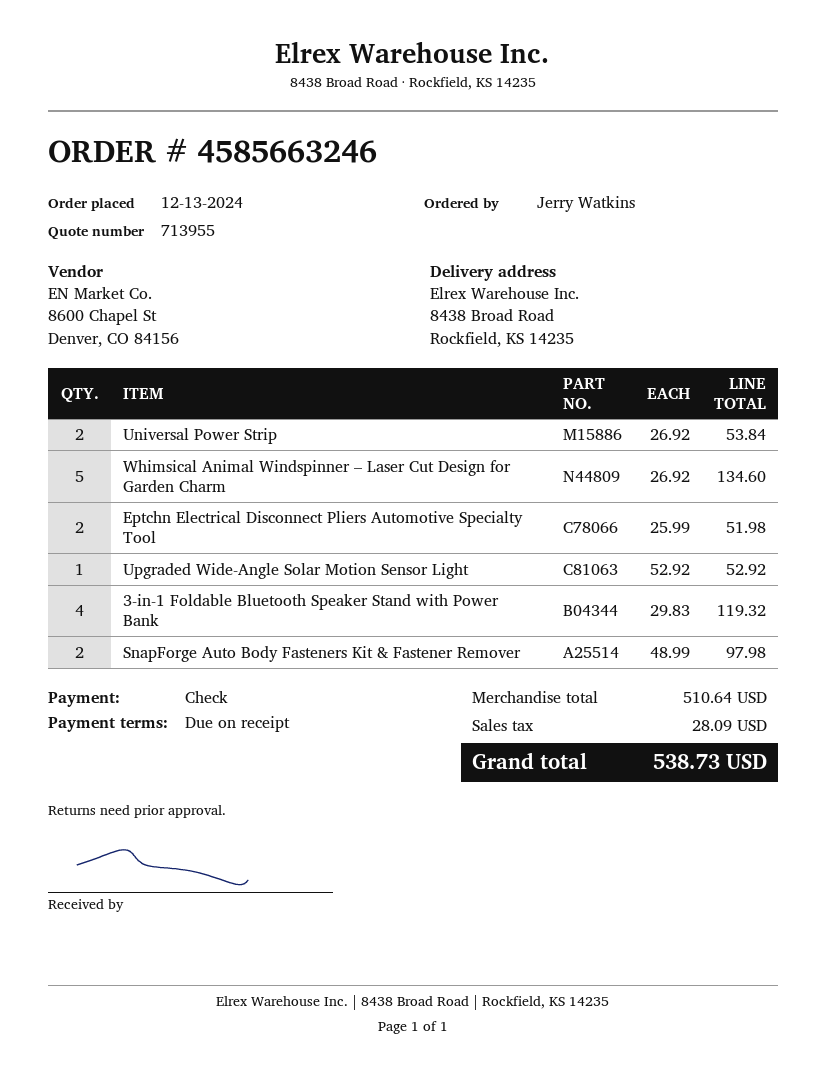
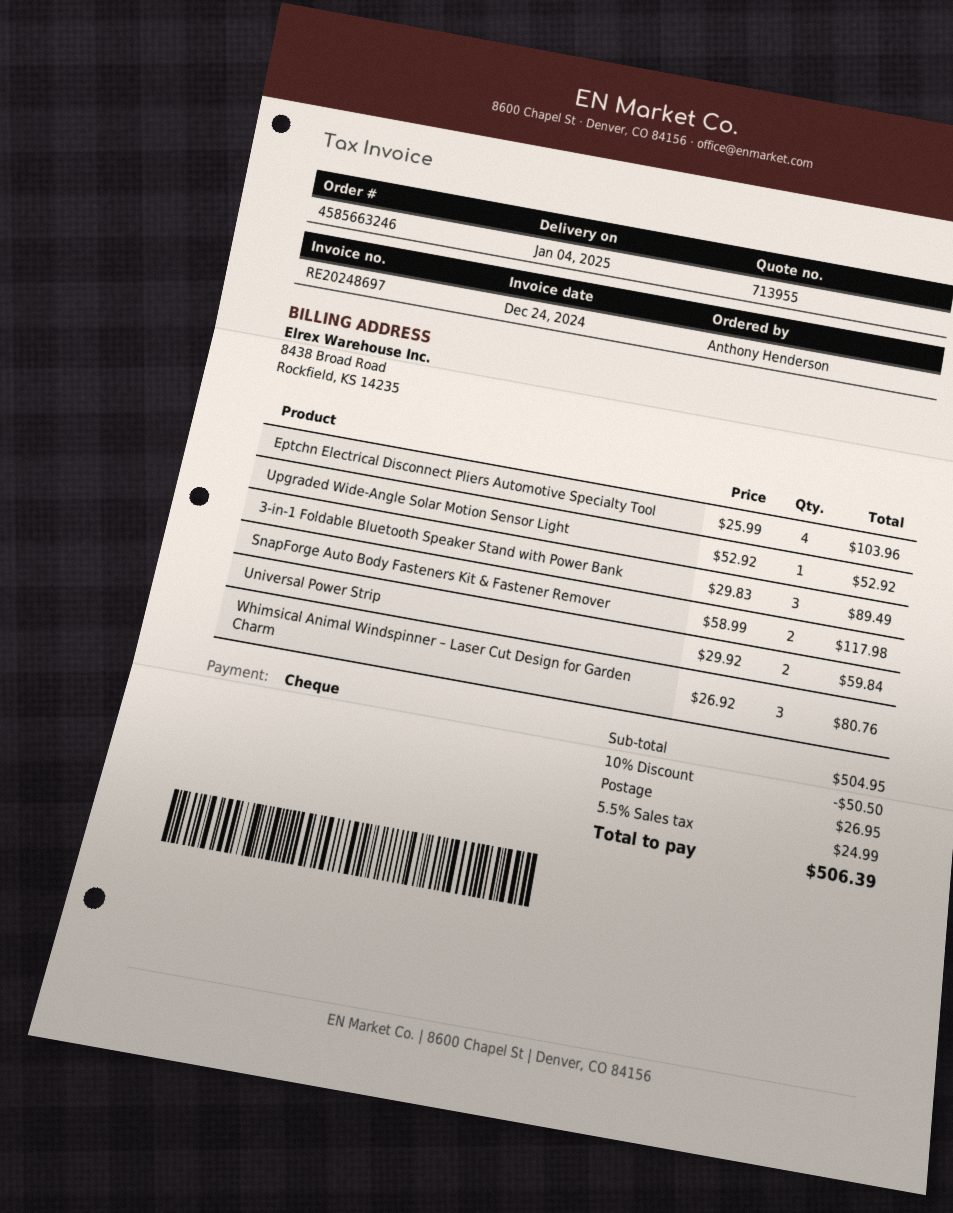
ordered by: Jerry Watkins -> Anthony Henderson
Universal Power Strip: 2 x 26.92 = 53.84 -> 2 x 29.92 = 59.84
Whimsical Animal Windspinner – Laser Cut Design for Garden Charm: 5 x 26.92 = 134.60 -> 3 x 26.92 = 80.76
Eptchn Electrical Disconnect Pliers Automotive Specialty Tool: 2 x 25.99 = 51.98 -> 4 x 25.99 = 103.96
3-in-1 Foldable Bluetooth Speaker Stand with Power Bank: 4 x 29.83 = 119.32 -> 3 x 29.83 = 89.49
SnapForge Auto Body Fasteners Kit & Fastener Remover: 2 x 48.99 = 97.98 -> 2 x 58.99 = 117.98
subtotal: 510.64 -> 504.95
discount: none -> 10% = 50.50
shipping: none -> 26.95
tax: 28.09 -> 24.99
total: 538.73 -> 506.39

